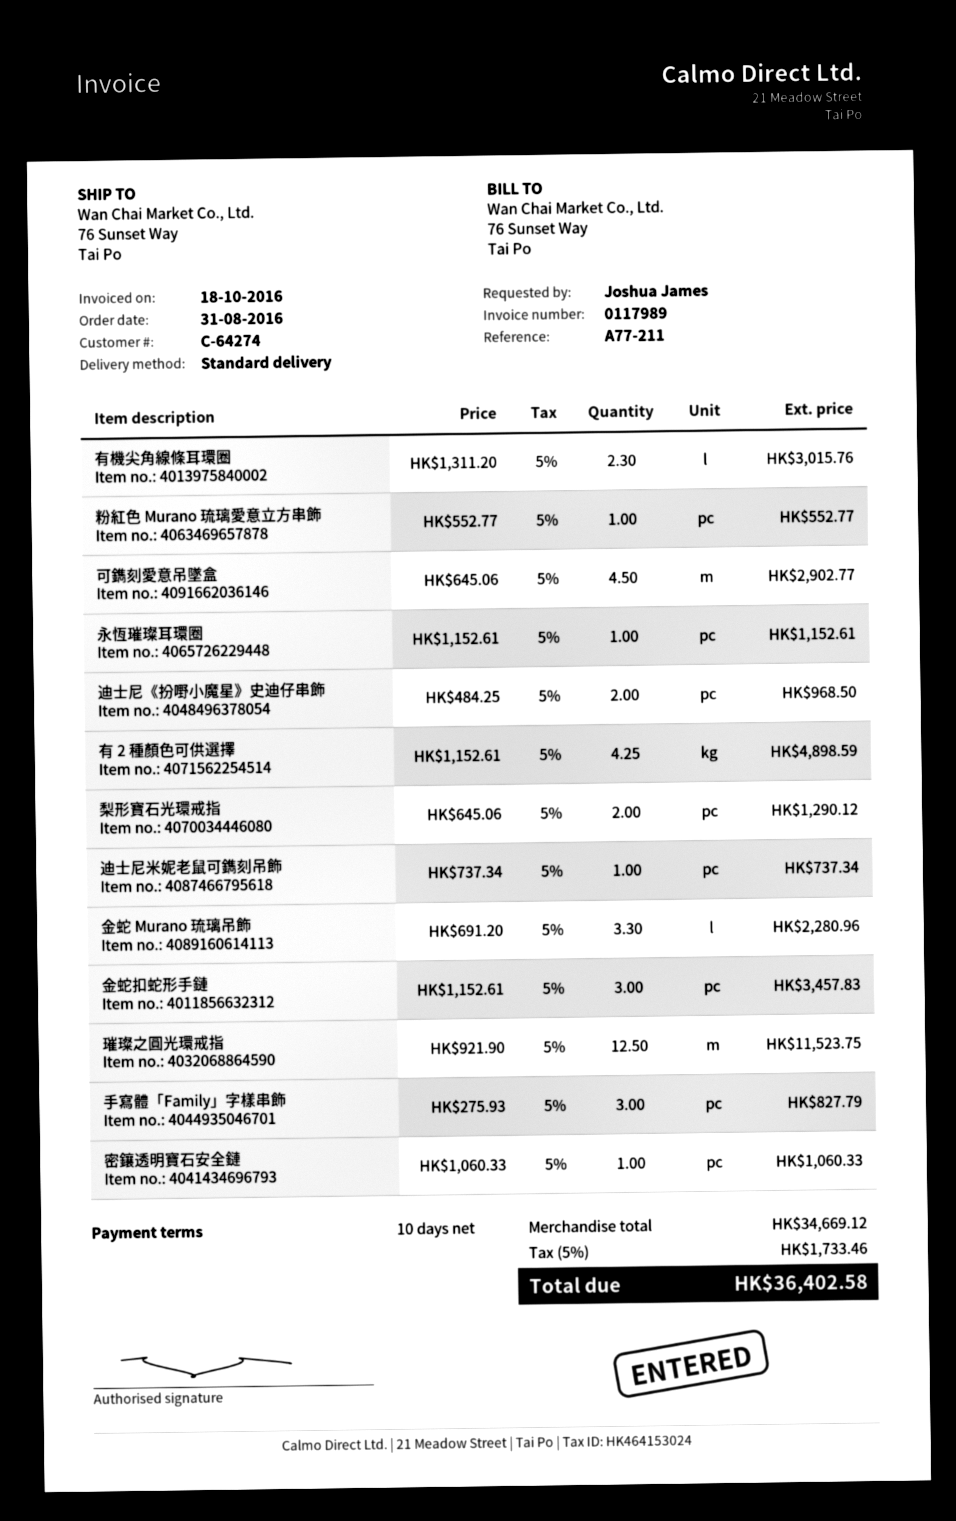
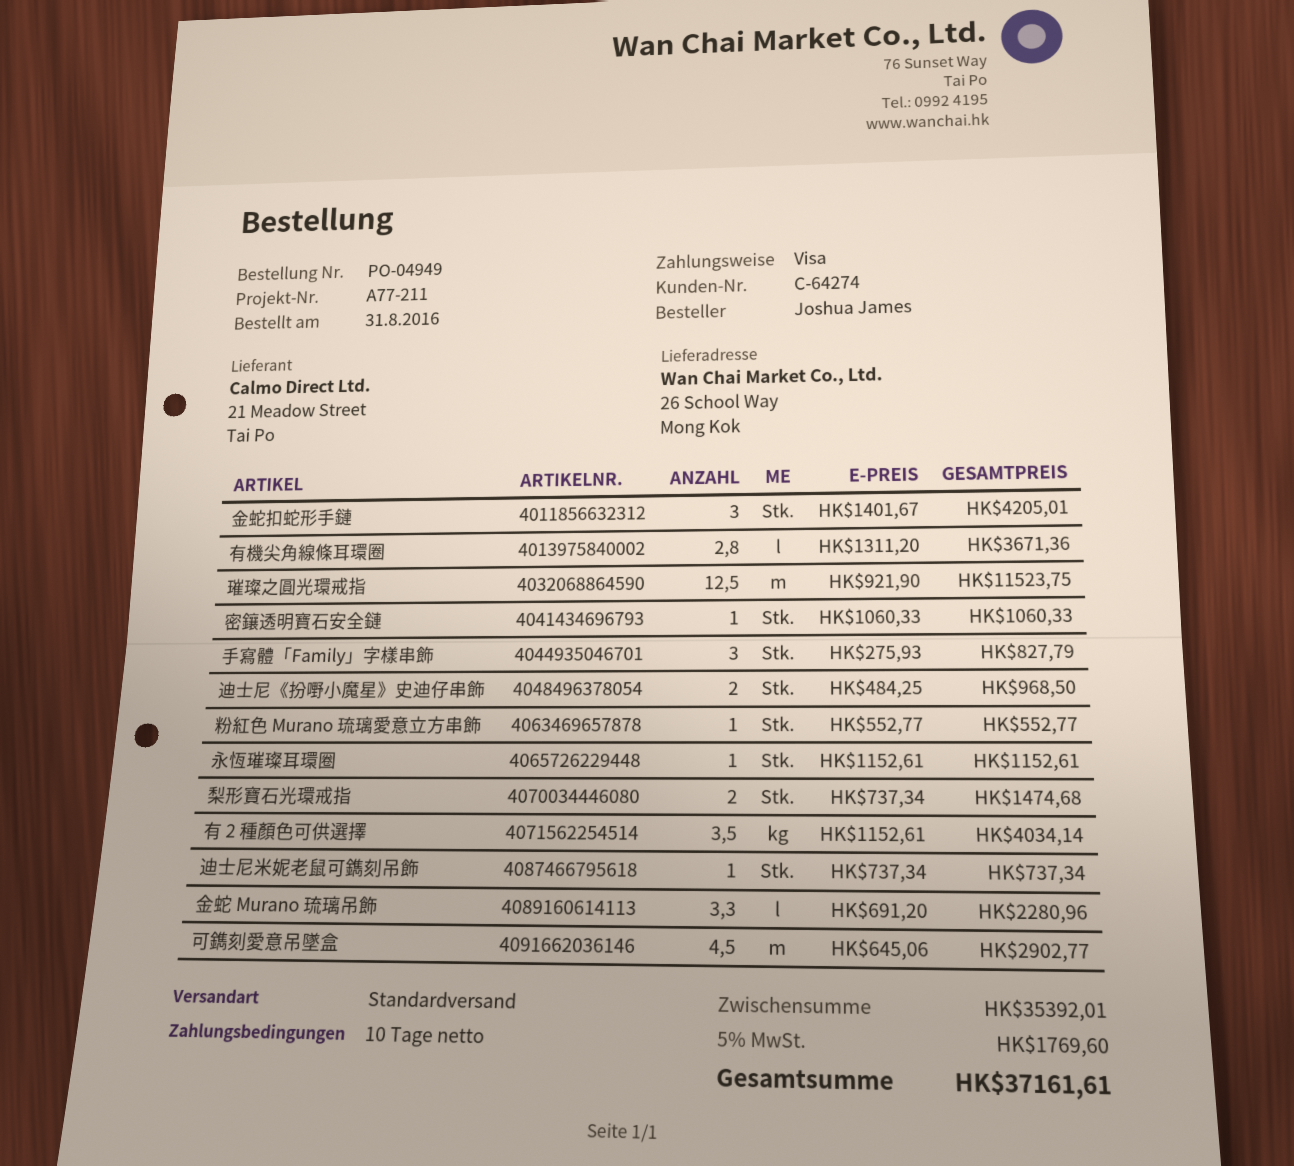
ship to: 76 Sunset Way, Tai Po -> 26 School Way, Mong Kok
有機尖角線條耳環圈: 2.3 x 1311.20 = 3015.76 -> 2.8 x 1311.20 = 3671.36
有 2 種顏色可供選擇: 4.25 x 1152.61 = 4898.59 -> 3.5 x 1152.61 = 4034.14
梨形寶石光環戒指: 2 x 645.06 = 1290.12 -> 2 x 737.34 = 1474.68
金蛇扣蛇形手鏈: 3 x 1152.61 = 3457.83 -> 3 x 1401.67 = 4205.01
subtotal: 34669.12 -> 35392.01
tax: 5% = 1733.46 -> 5% = 1769.60
total: 36402.58 -> 37161.61

